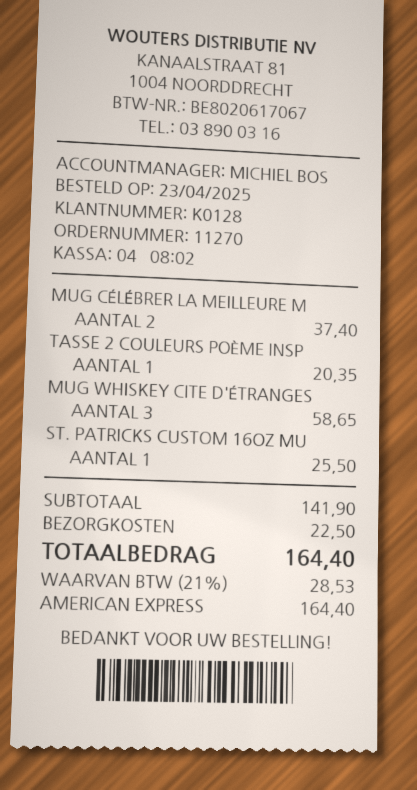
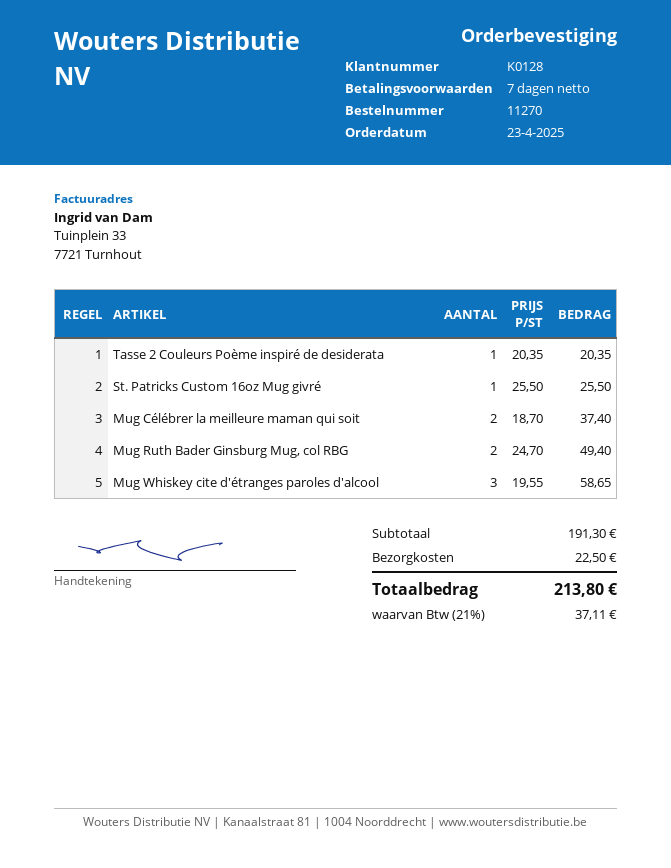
Mug Ruth Bader Ginsburg Mug, col RBG: none -> 2 for 49.40
subtotal: 141.90 -> 191.30
tax: 21% = 28.53 -> 21% = 37.11
total: 164.40 -> 213.80

